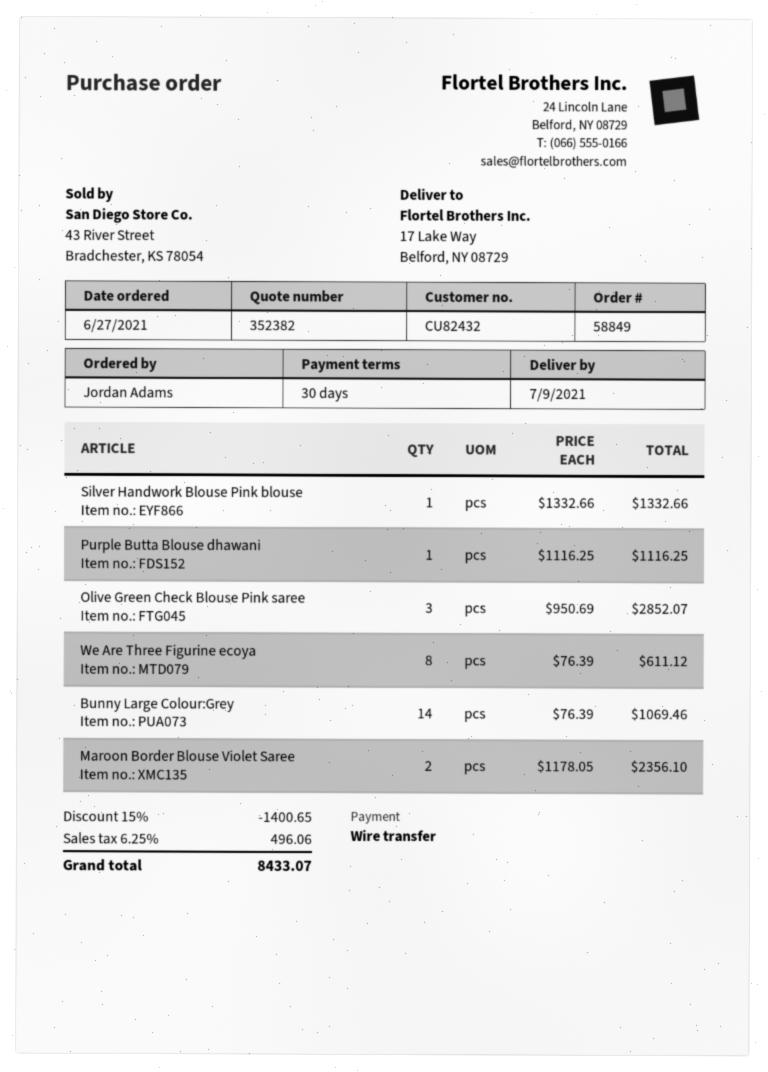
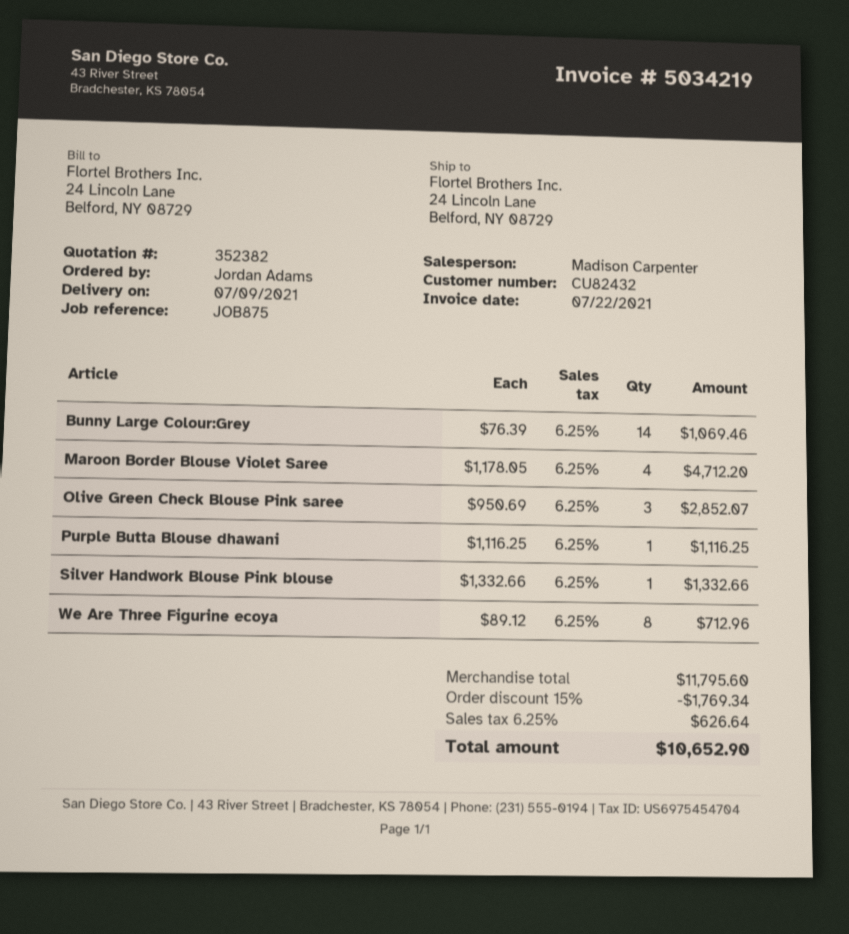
ship to: 17 Lake Way, Belford, NY 08729 -> 24 Lincoln Lane, Belford, NY 08729
We Are Three Figurine ecoya: 8 x 76.39 = 611.12 -> 8 x 89.12 = 712.96
Maroon Border Blouse Violet Saree: 2 x 1178.05 = 2356.10 -> 4 x 1178.05 = 4712.20
discount: 15% = 1400.65 -> 15% = 1769.34
tax: 6.25% = 496.06 -> 6.25% = 626.64
total: 8433.07 -> 10652.90

